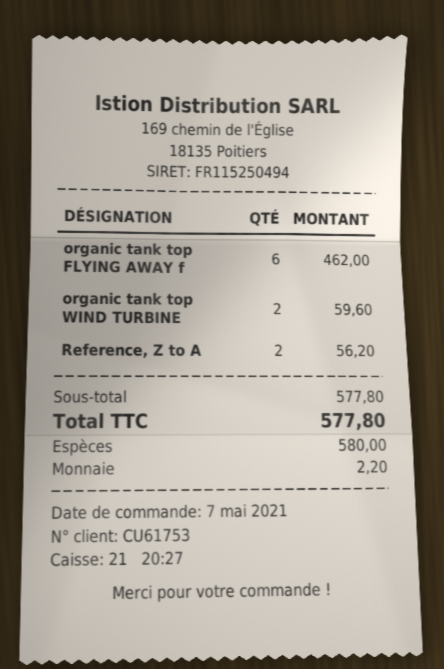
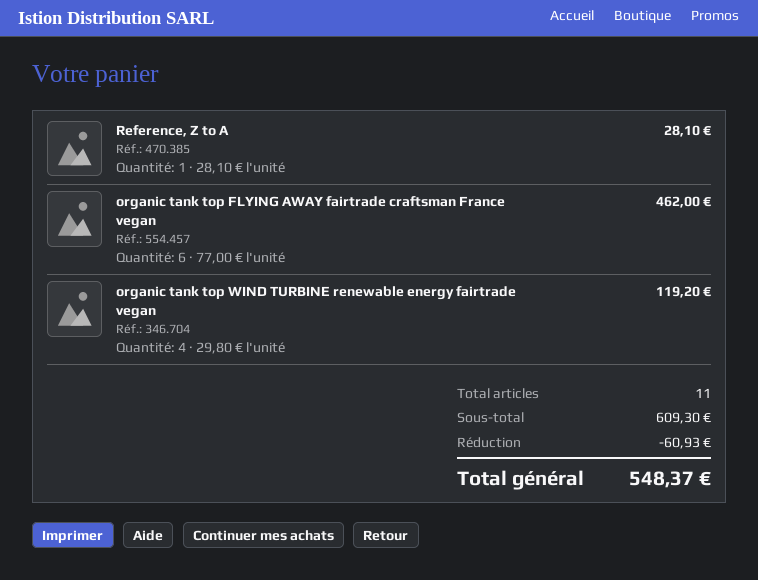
organic tank top WIND TURBINE: 2 for 59.60 -> 4 for 119.20
Reference, Z to A: 2 for 56.20 -> 1 for 28.10
subtotal: 577.80 -> 609.30
discount: none -> 60.93
total: 577.80 -> 548.37

